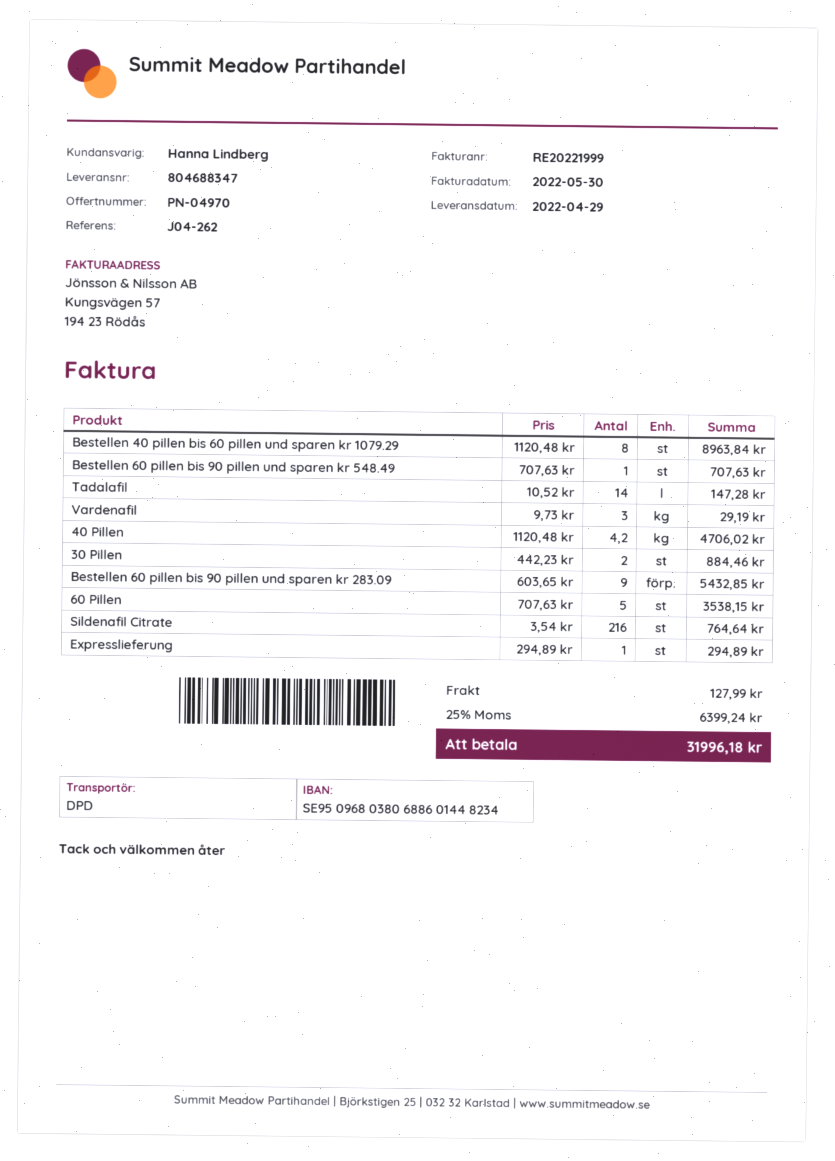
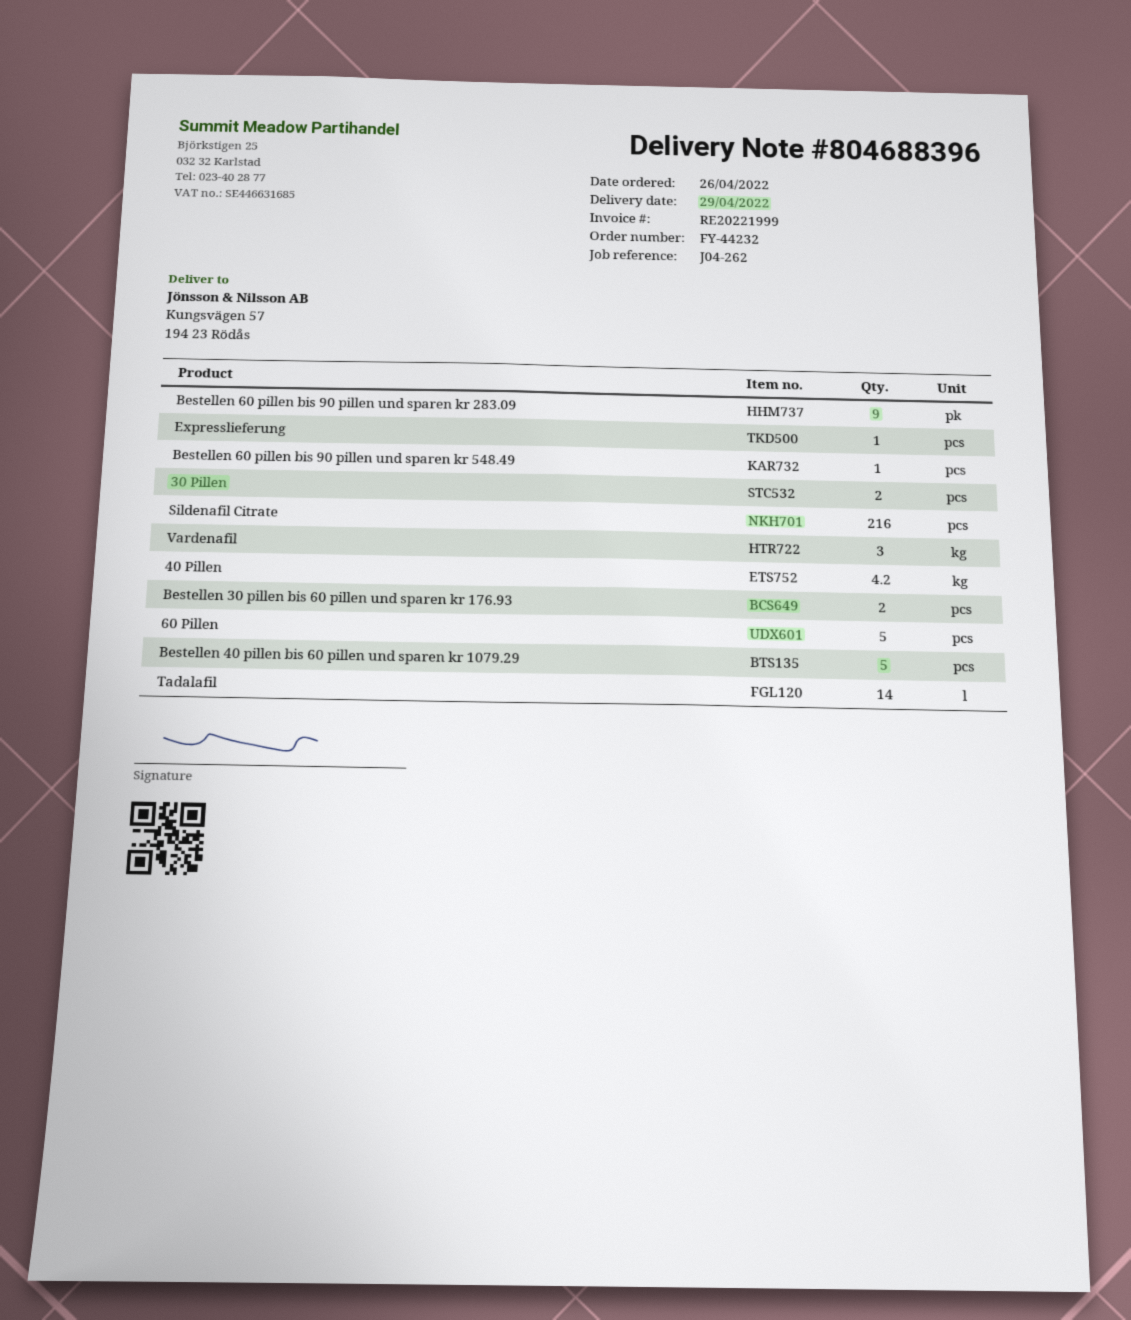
delivery note number: 804688347 -> 804688396
Bestellen 40 pillen bis 60 pillen und sparen kr 1079.29: 8 -> 5
Bestellen 30 pillen bis 60 pillen und sparen kr 176.93: none -> 2

